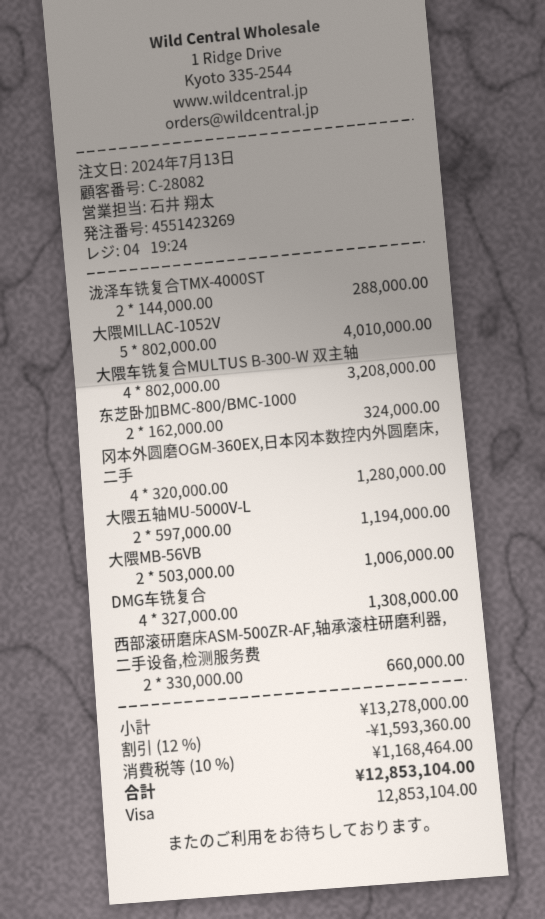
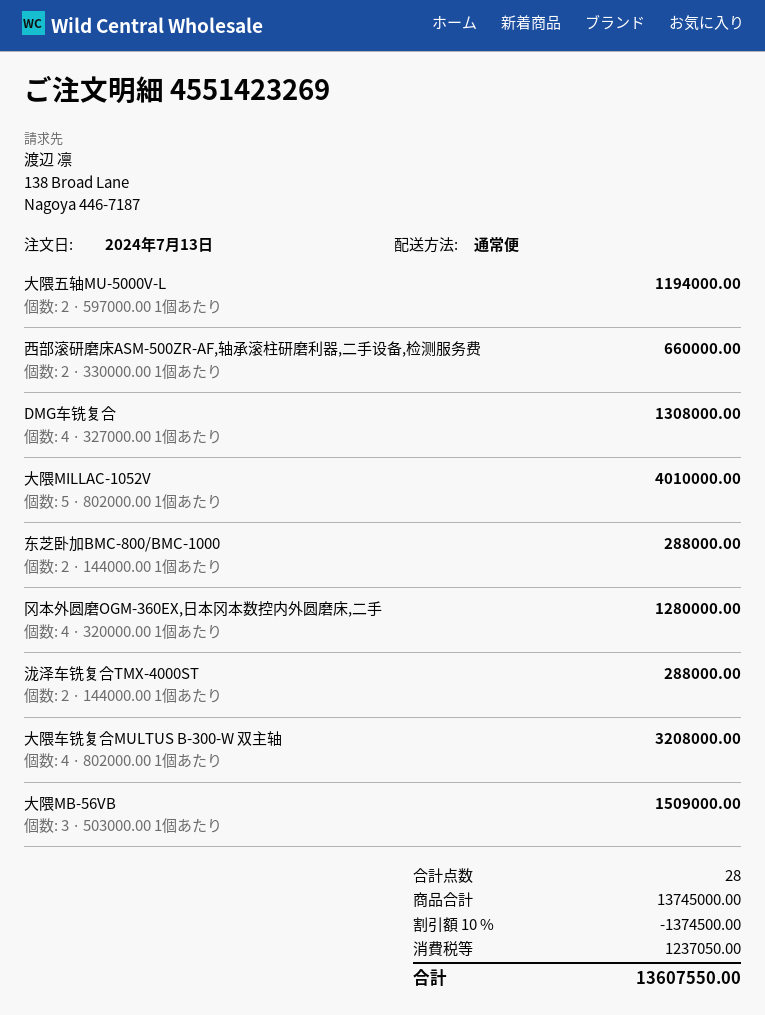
东芝卧加BMC-800/BMC-1000: 2 x 162000.00 = 324000.00 -> 2 x 144000.00 = 288000.00
大隈MB-56VB: 2 x 503000.00 = 1006000.00 -> 3 x 503000.00 = 1509000.00
subtotal: 13278000.00 -> 13745000.00
discount: 12% = 1593360.00 -> 10% = 1374500.00
tax: 1168464.00 -> 1237050.00
total: 12853104.00 -> 13607550.00

